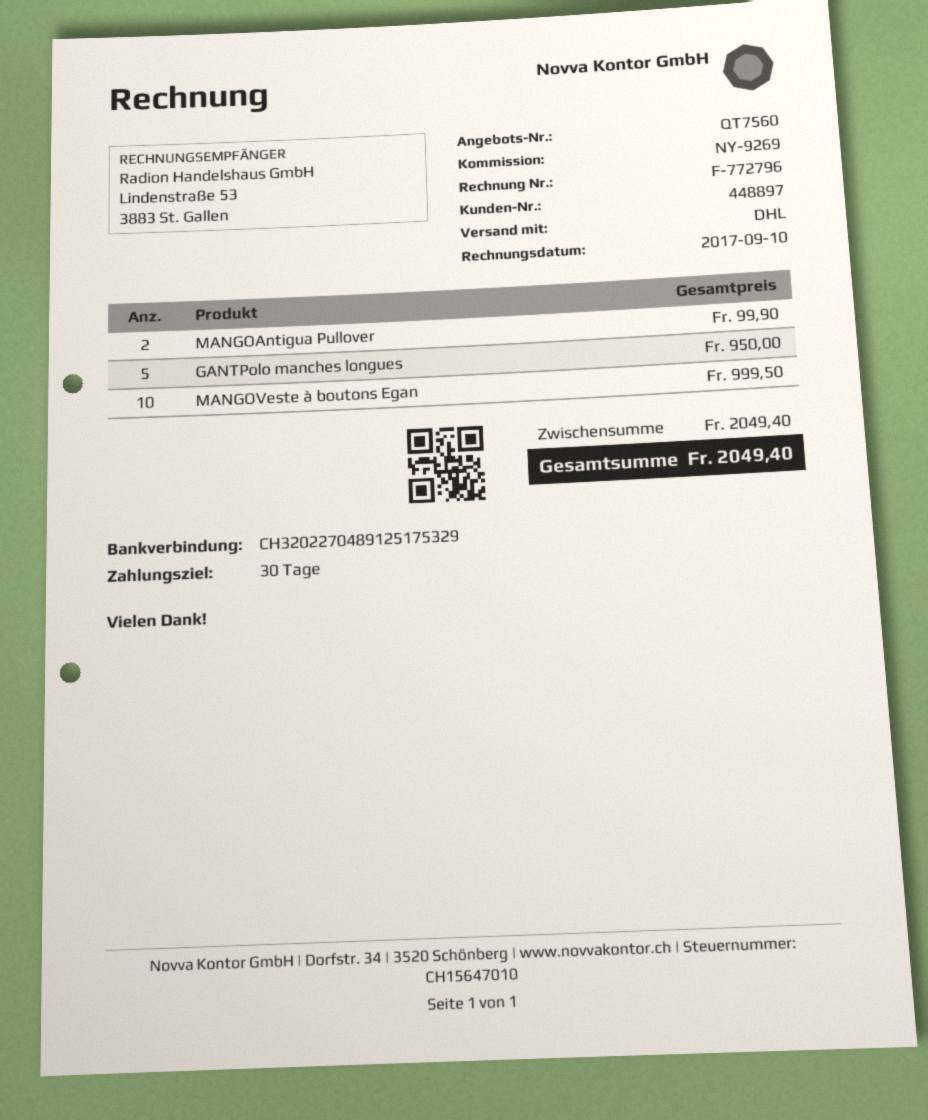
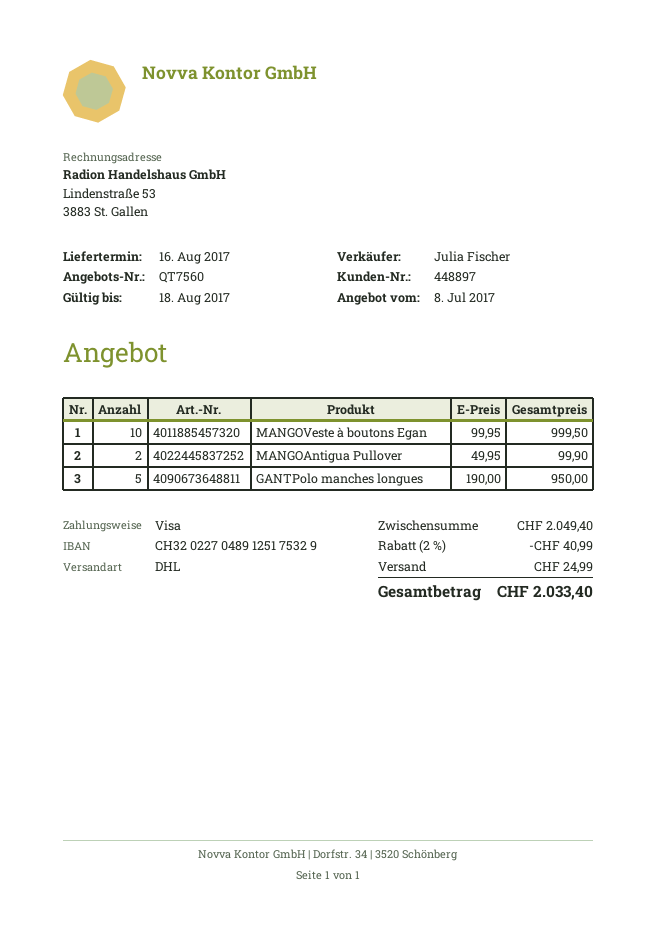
discount: none -> 2% = 40.99
shipping: none -> 24.99
total: 2049.40 -> 2033.40

